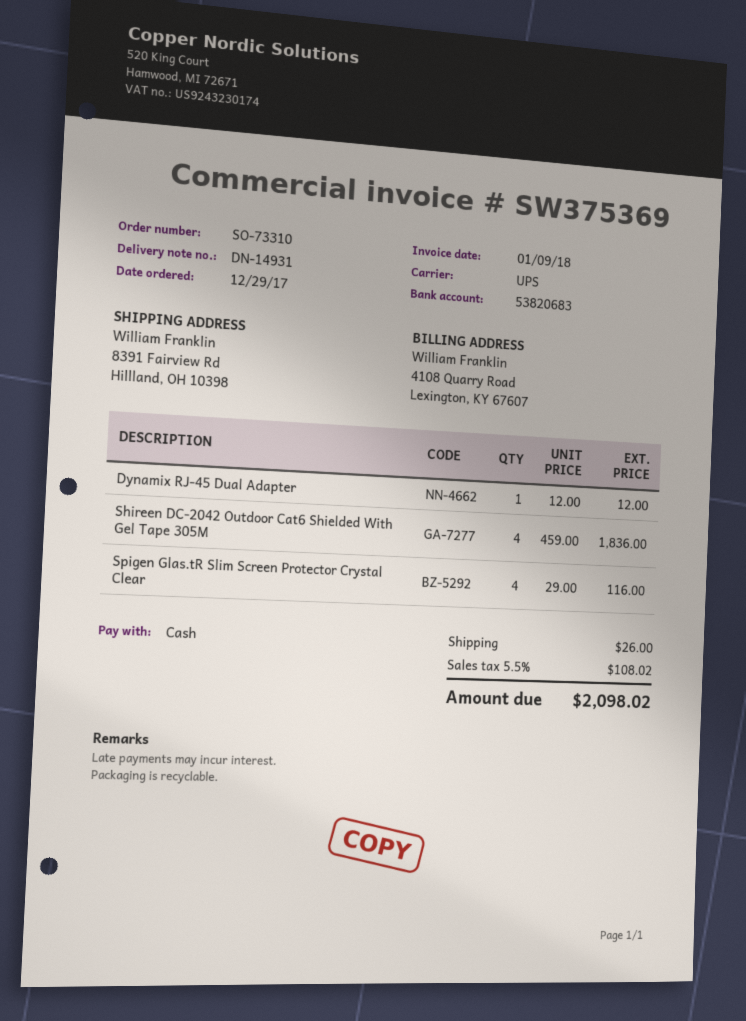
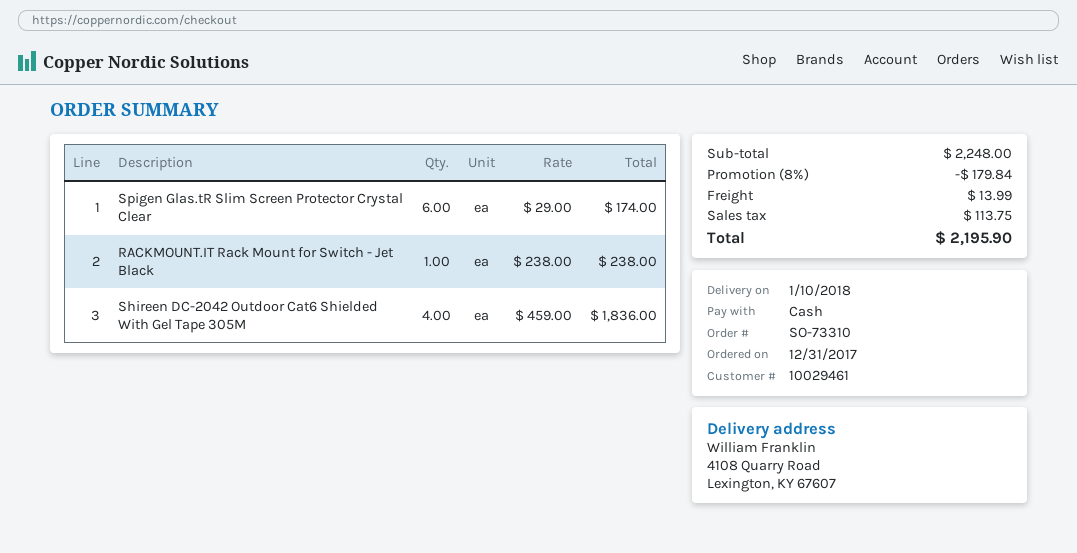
order date: 2017-12-29 -> 2017-12-31
ship to: 8391 Fairview Rd, Hillland, OH 10398 -> 4108 Quarry Road, Lexington, KY 67607
Dynamix RJ-45 Dual Adapter: 1 x 12.00 = 12.00 -> none
Spigen Glas.tR Slim Screen Protector Crystal Clear: 4 x 29.00 = 116.00 -> 6 x 29.00 = 174.00
RACKMOUNT.IT Rack Mount for Switch - Jet Black: none -> 1 x 238.00 = 238.00
discount: none -> 8% = 179.84
shipping: 26.00 -> 13.99
tax: 108.02 -> 113.75
total: 2098.02 -> 2195.90

